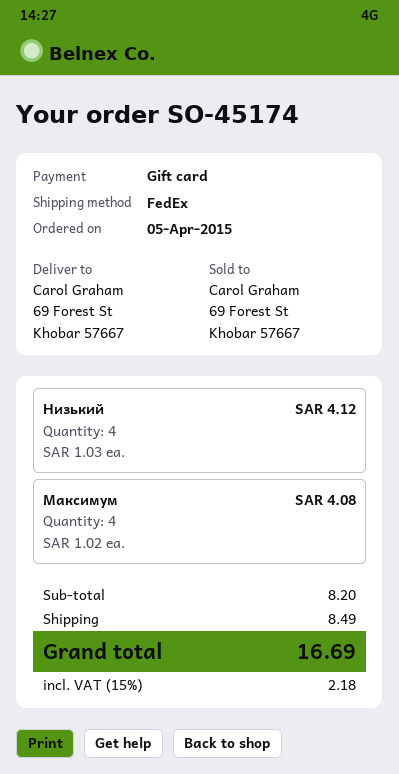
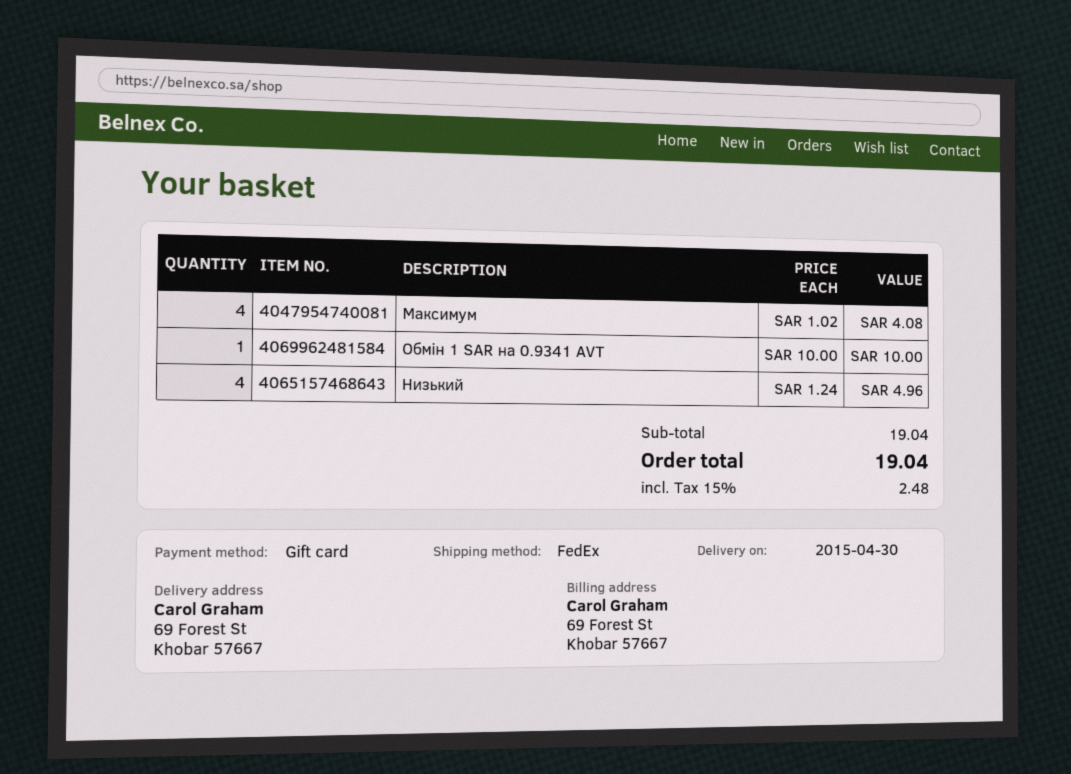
Низький: 4 x 1.03 = 4.12 -> 4 x 1.24 = 4.96
Обмін 1 SAR на 0.9341 AVT: none -> 1 x 10.00 = 10.00
subtotal: 8.20 -> 19.04
shipping: 8.49 -> none
tax: 15% = 2.18 -> 15% = 2.48
total: 16.69 -> 19.04

